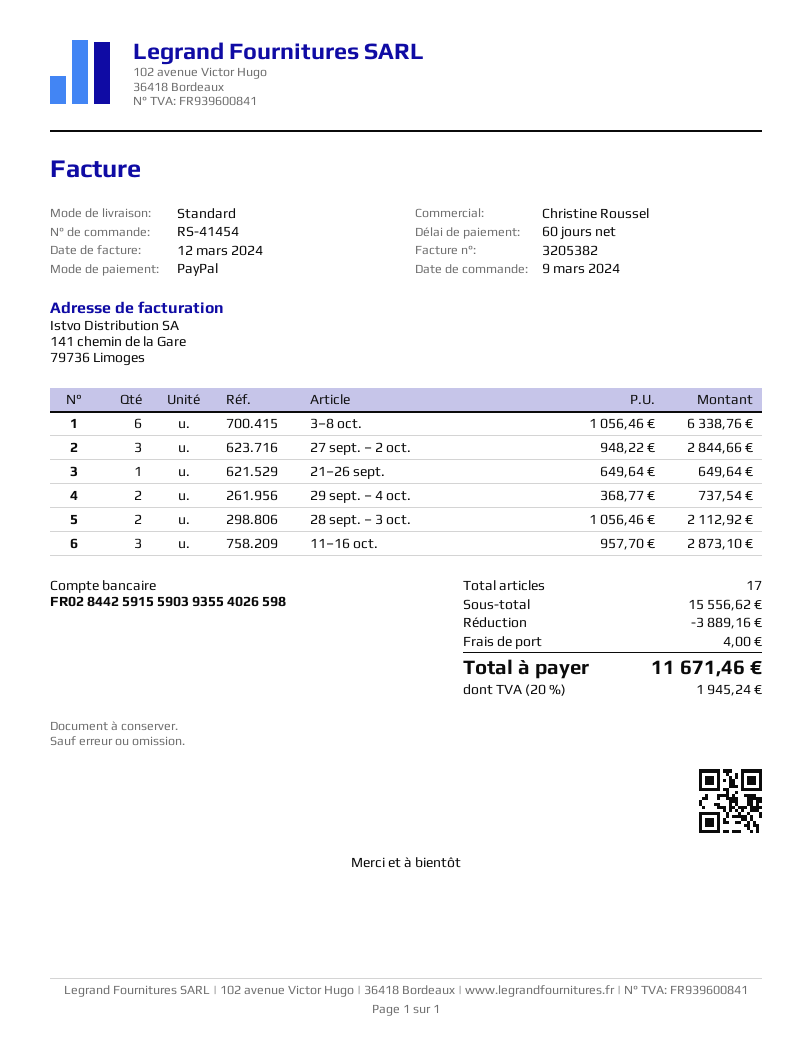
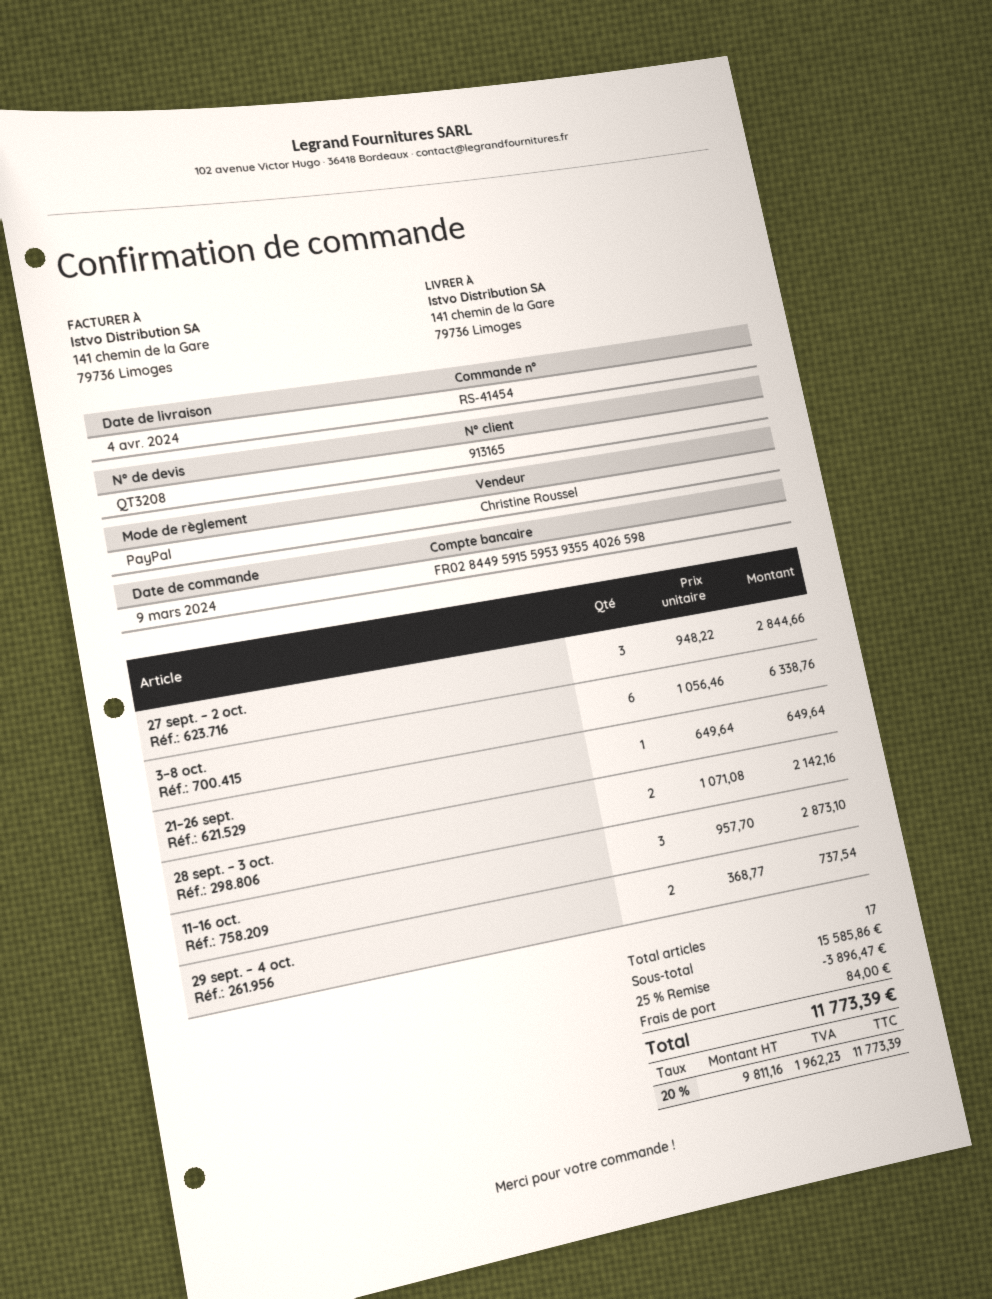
bank account: FR0284425915590393554026598 -> FR0284495915595393554026598
28 sept. – 3 oct.: 2 x 1056.46 = 2112.92 -> 2 x 1071.08 = 2142.16
subtotal: 15556.62 -> 15585.86
discount: 3889.16 -> 3896.47
shipping: 4.00 -> 84.00
tax: 20% = 1945.24 -> 20% = 1962.23
total: 11671.46 -> 11773.39

